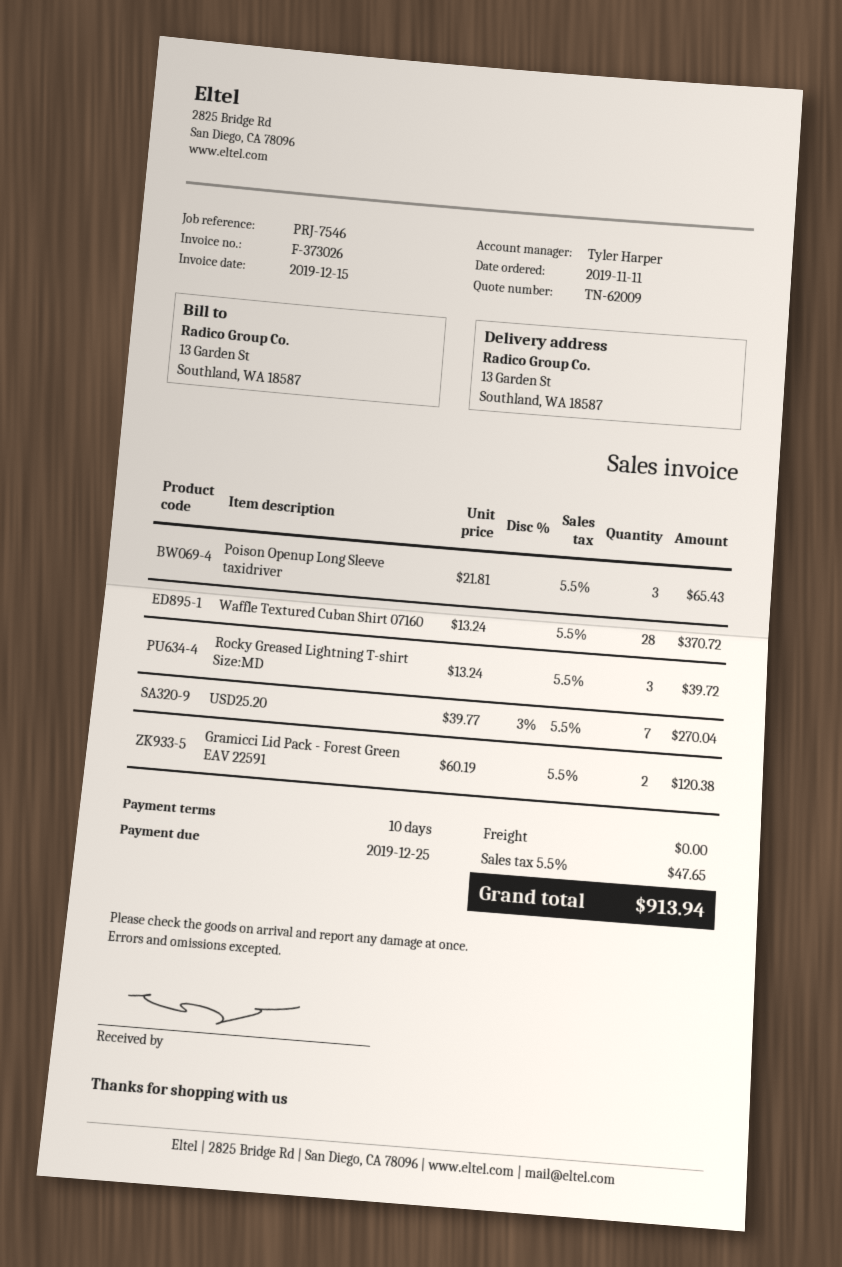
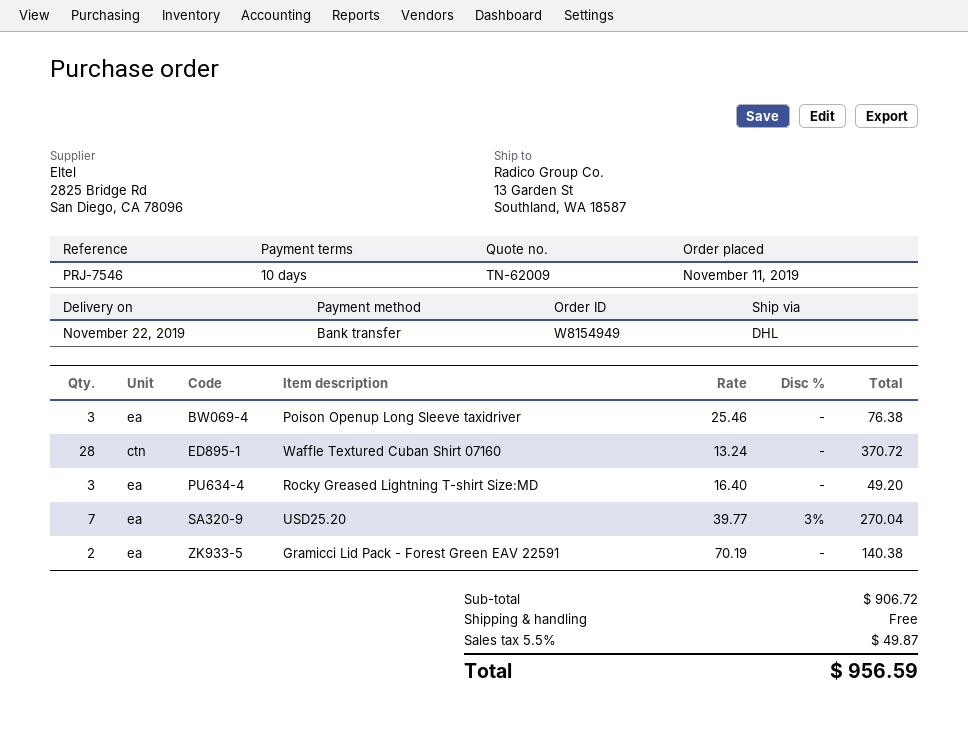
Poison Openup Long Sleeve taxidriver: 3 x 21.81 = 65.43 -> 3 x 25.46 = 76.38
Rocky Greased Lightning T-shirt Size:MD: 3 x 13.24 = 39.72 -> 3 x 16.40 = 49.20
Gramicci Lid Pack - Forest Green EAV 22591: 2 x 60.19 = 120.38 -> 2 x 70.19 = 140.38
tax: 5.5% = 47.65 -> 5.5% = 49.87
total: 913.94 -> 956.59

